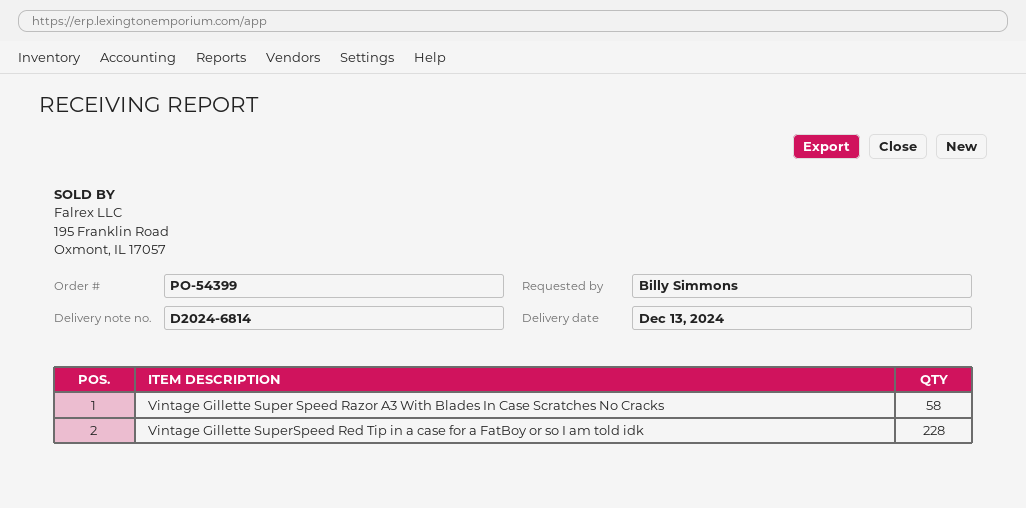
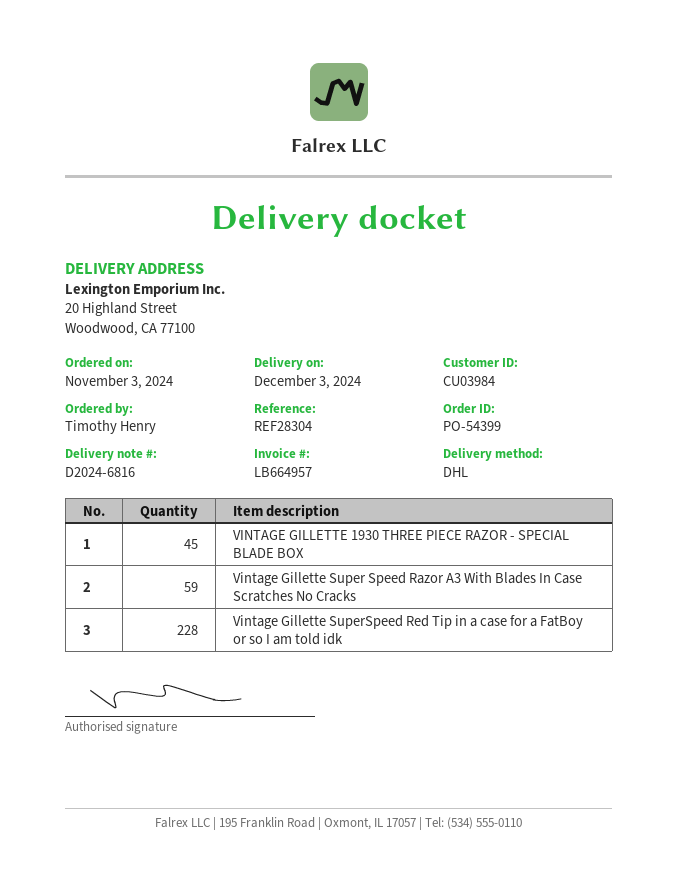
delivery note number: D2024-6814 -> D2024-6816
delivery date: 2024-12-13 -> 2024-12-03
ordered by: Billy Simmons -> Timothy Henry
Vintage Gillette Super Speed Razor A3 With Blades In Case Scratches No Cracks: 58 -> 59
VINTAGE GILLETTE 1930 THREE PIECE RAZOR - SPECIAL BLADE BOX: none -> 45

